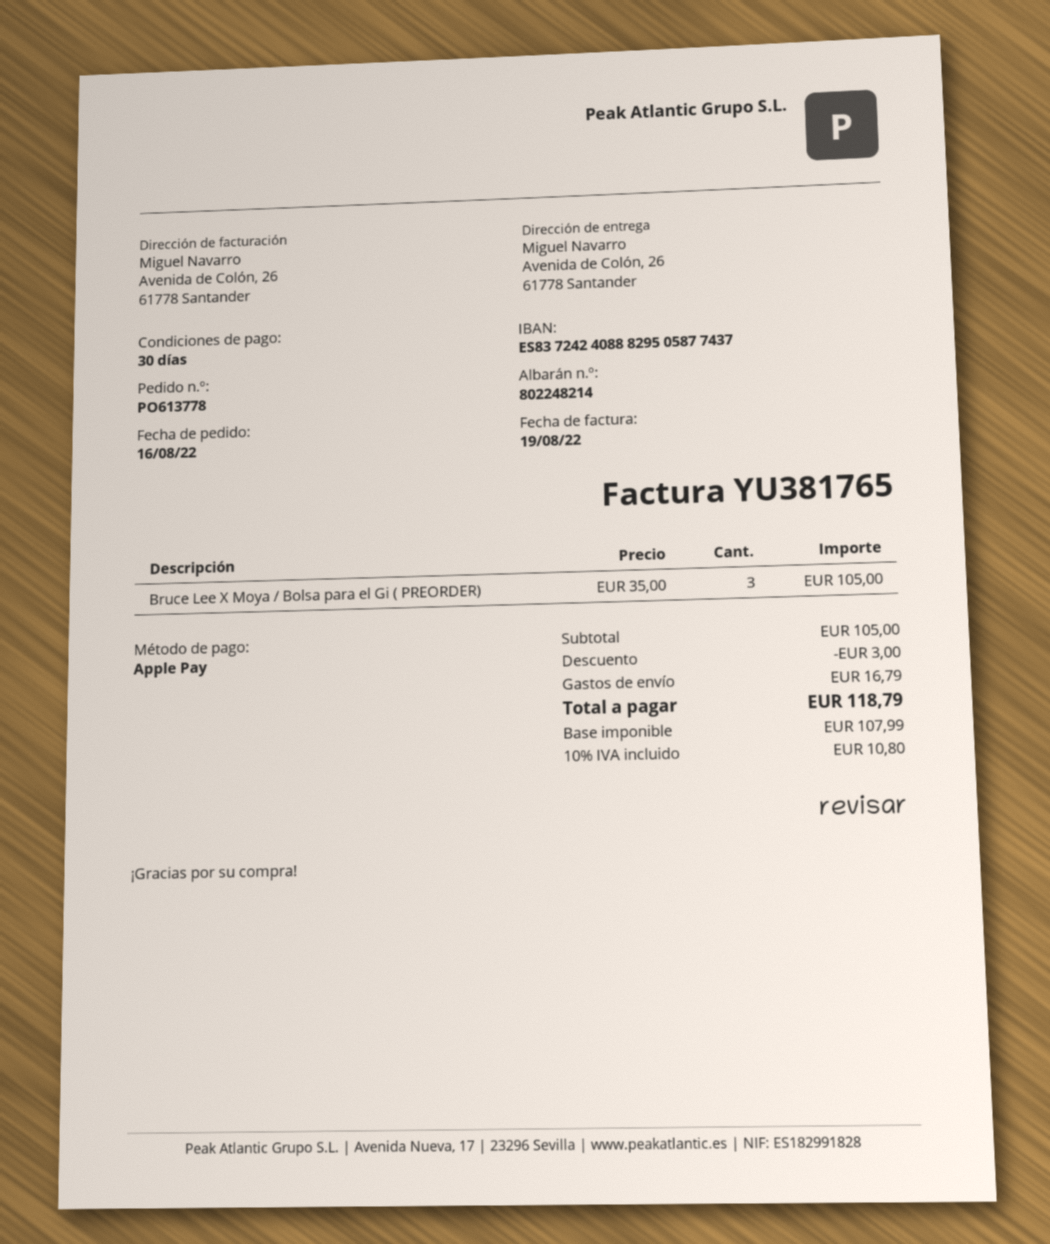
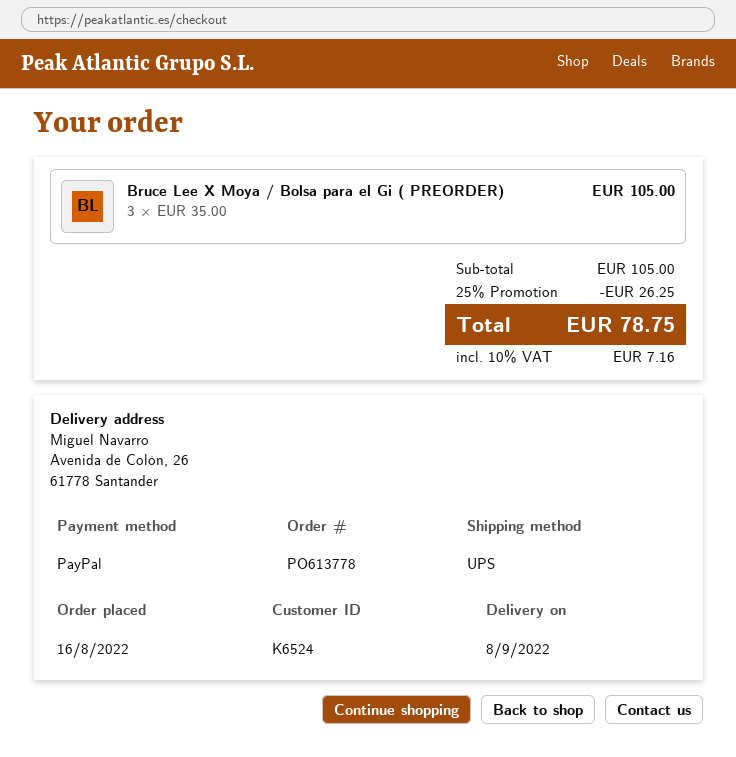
payment method: Apple Pay -> PayPal
discount: 3.00 -> 26.25
shipping: 16.79 -> none
tax: 10% = 10.80 -> 10% = 7.16
total: 118.79 -> 78.75

